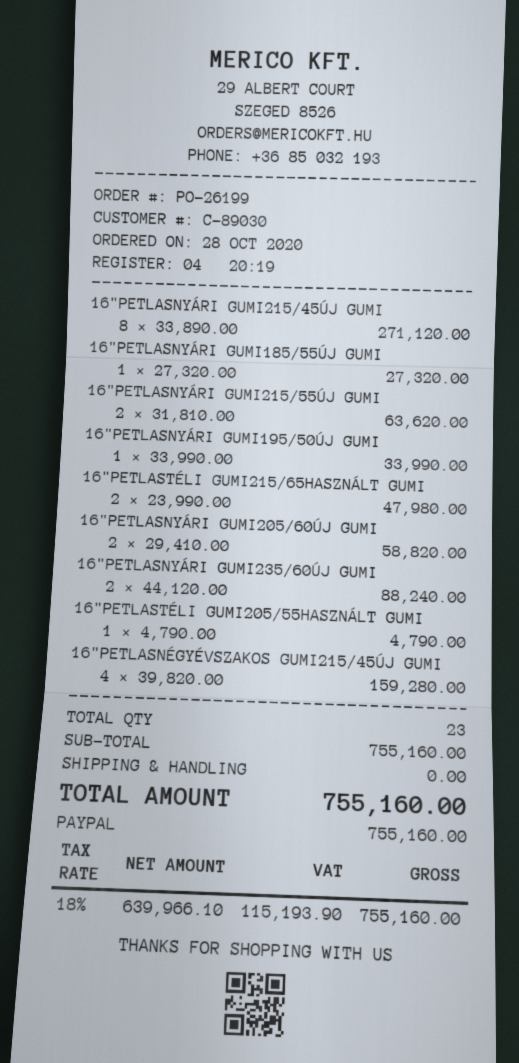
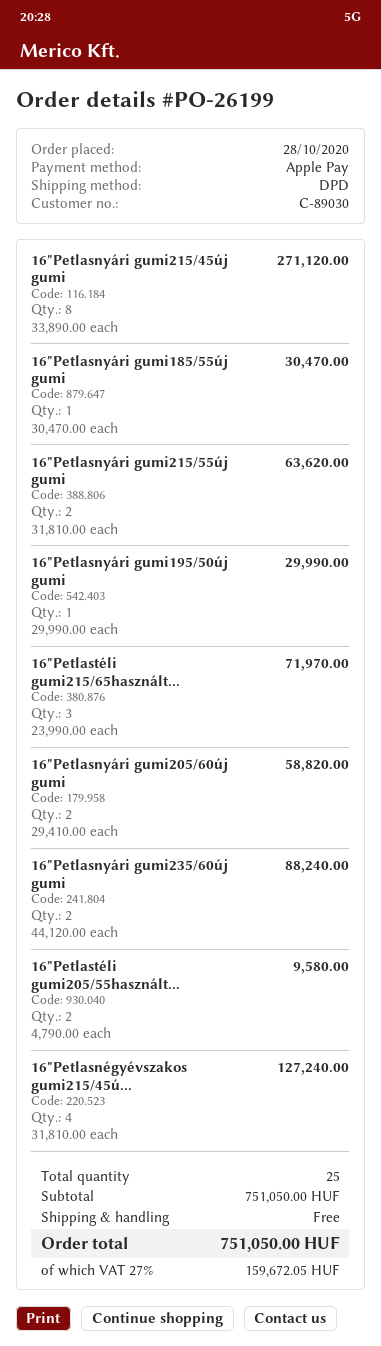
payment method: PayPal -> Apple Pay
16"PETLASNYÁRI GUMI185/55ÚJ GUMI: 1 x 27320.00 = 27320.00 -> 1 x 30470.00 = 30470.00
16"PETLASNYÁRI GUMI195/50ÚJ GUMI: 1 x 33990.00 = 33990.00 -> 1 x 29990.00 = 29990.00
16"PETLASTÉLI GUMI215/65HASZNÁLT GUMI: 2 x 23990.00 = 47980.00 -> 3 x 23990.00 = 71970.00
16"PETLASTÉLI GUMI205/55HASZNÁLT GUMI: 1 x 4790.00 = 4790.00 -> 2 x 4790.00 = 9580.00
16"PETLASNÉGYÉVSZAKOS GUMI215/45ÚJ GUMI: 4 x 39820.00 = 159280.00 -> 4 x 31810.00 = 127240.00
total quantity: 23 -> 25
subtotal: 755160.00 -> 751050.00
tax: 18% = 115193.90 -> 27% = 159672.05
total: 755160.00 -> 751050.00

